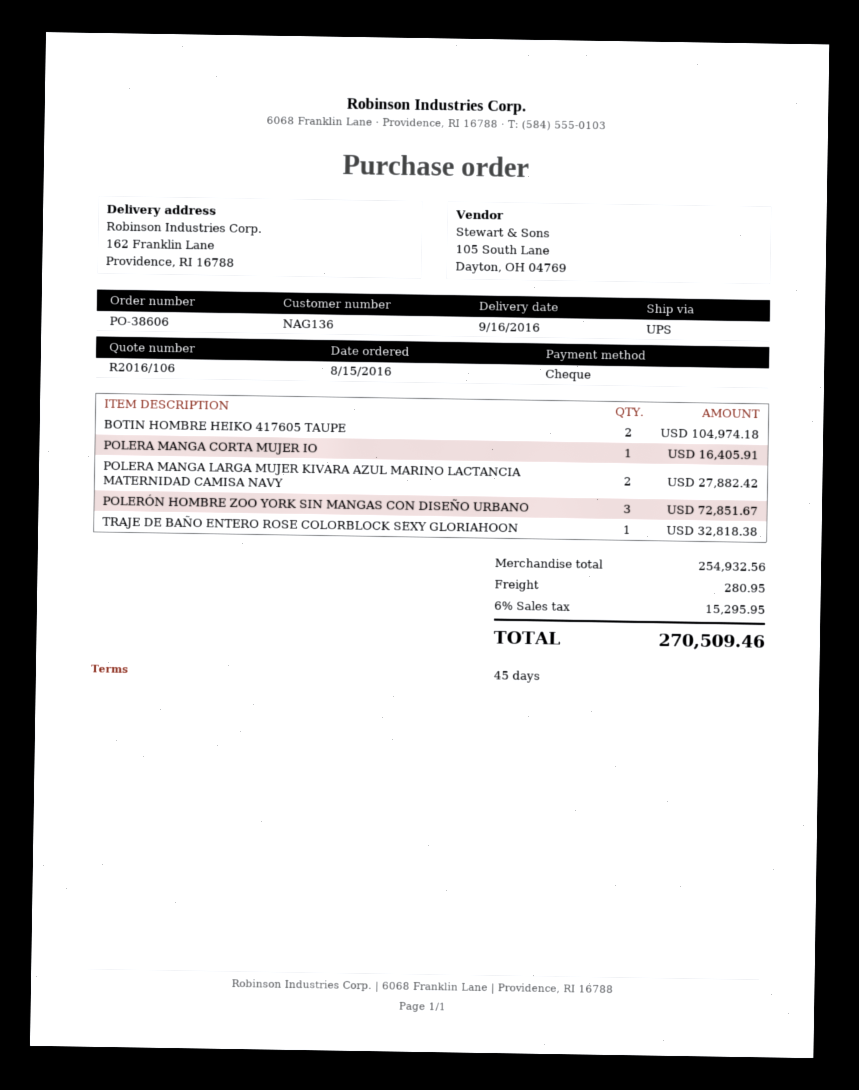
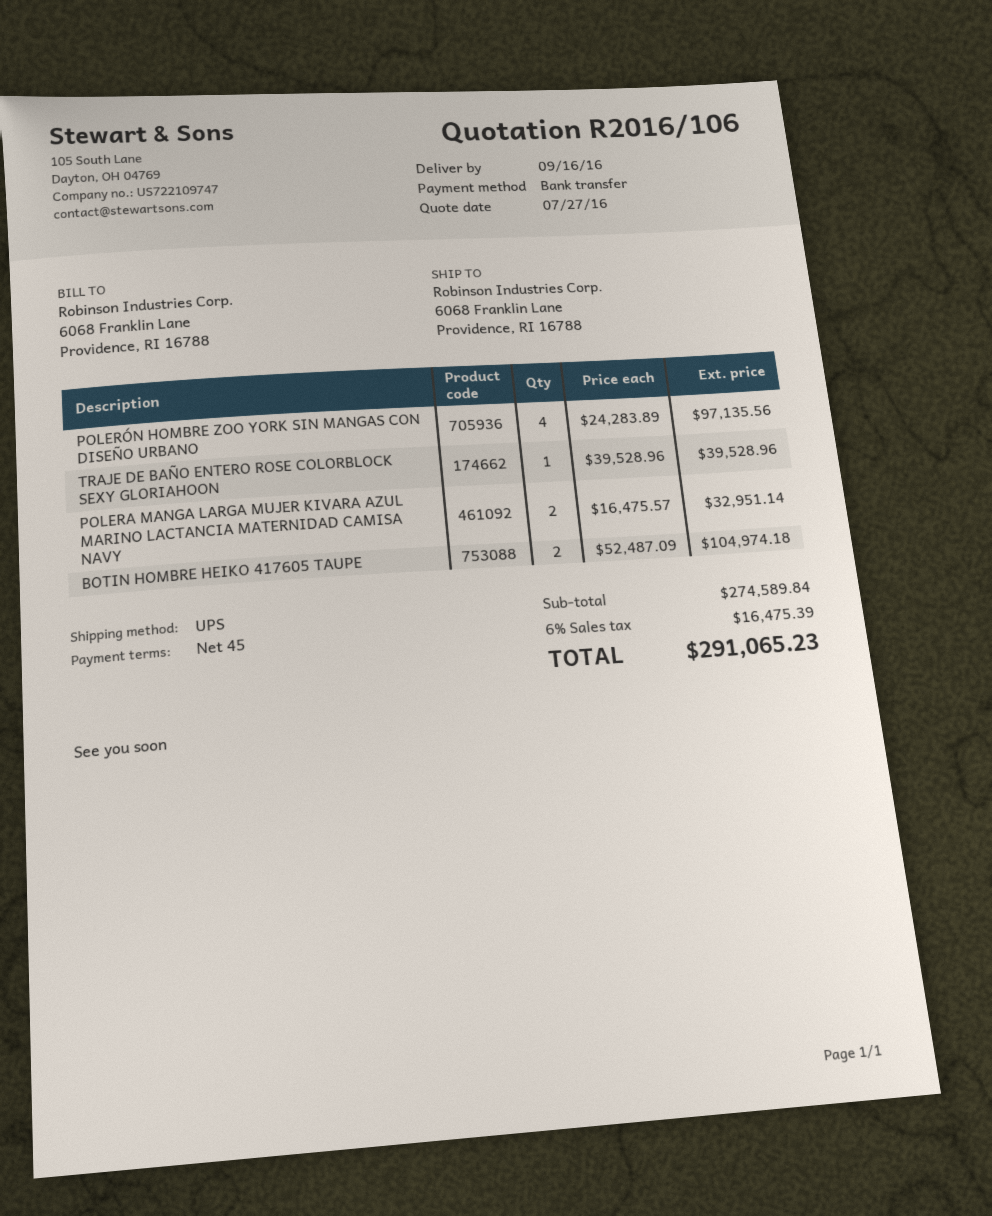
payment method: cheque -> bank transfer
ship to: 162 Franklin Lane, Providence, RI 16788 -> 6068 Franklin Lane, Providence, RI 16788
POLERA MANGA CORTA MUJER IO: 1 for 16405.91 -> none
POLERA MANGA LARGA MUJER KIVARA AZUL MARINO LACTANCIA MATERNIDAD CAMISA NAVY: 2 for 27882.42 -> 2 for 32951.14
POLERÓN HOMBRE ZOO YORK SIN MANGAS CON DISEÑO URBANO: 3 for 72851.67 -> 4 for 97135.56
TRAJE DE BAÑO ENTERO ROSE COLORBLOCK SEXY GLORIAHOON: 1 for 32818.38 -> 1 for 39528.96
subtotal: 254932.56 -> 274589.84
shipping: 280.95 -> none
tax: 6% = 15295.95 -> 6% = 16475.39
total: 270509.46 -> 291065.23

